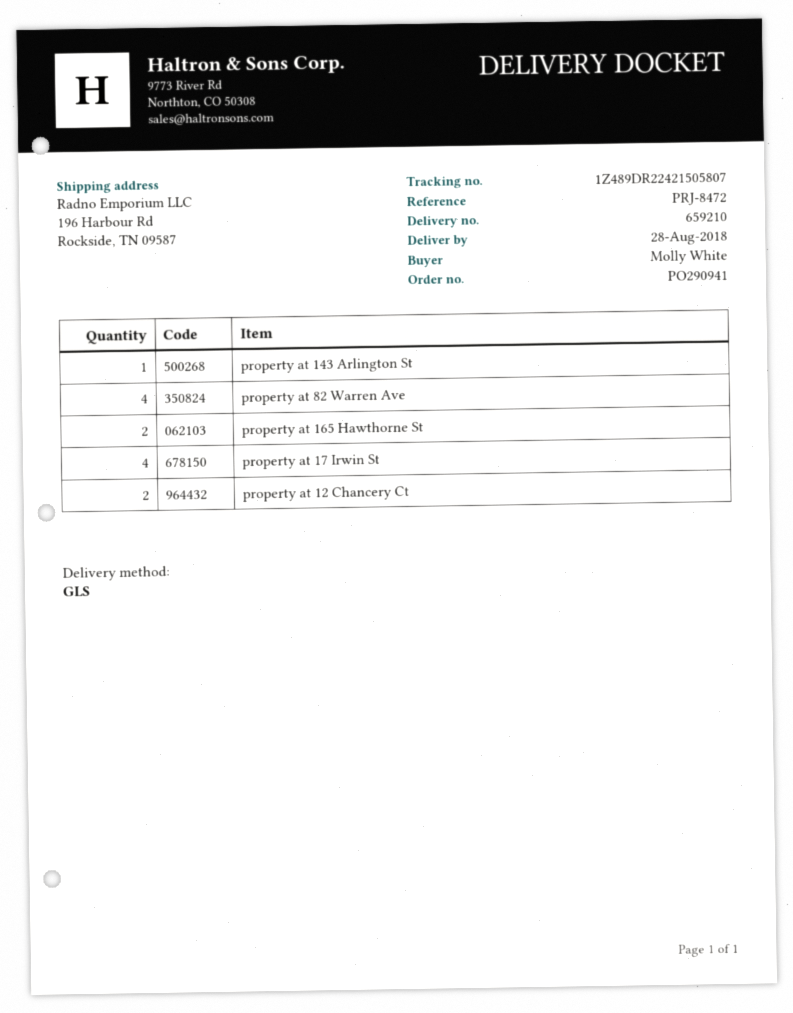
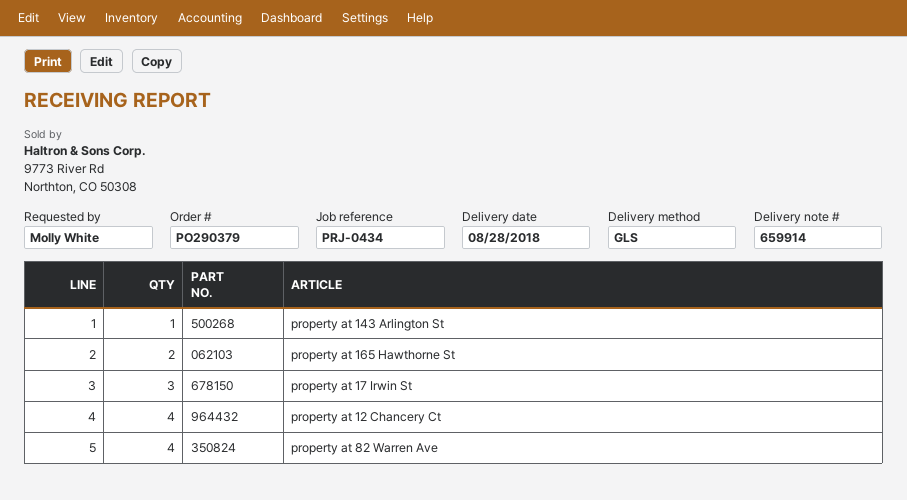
order number: PO290941 -> PO290379
delivery note number: 659210 -> 659914
reference: PRJ-8472 -> PRJ-0434
property at 17 Irwin St: 4 -> 3
property at 12 Chancery Ct: 2 -> 4

